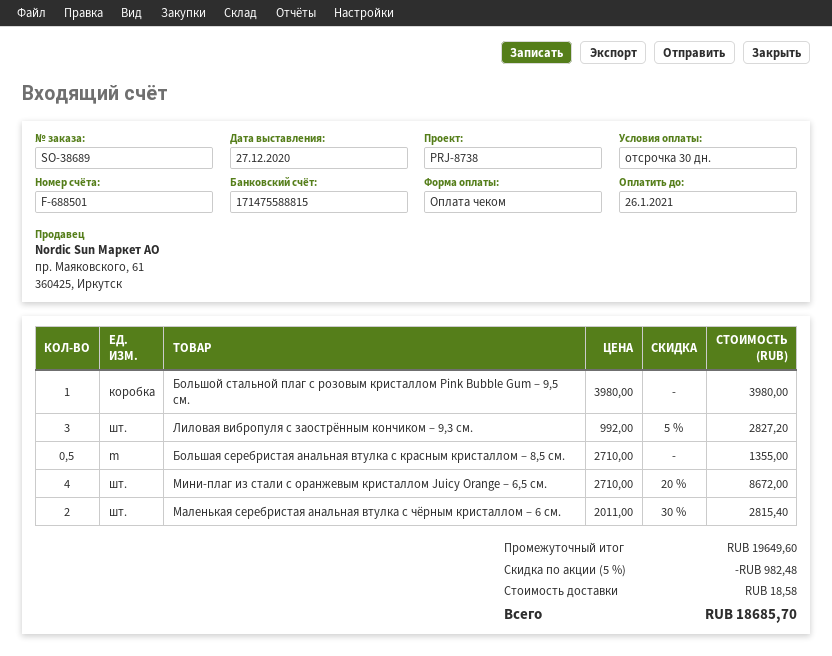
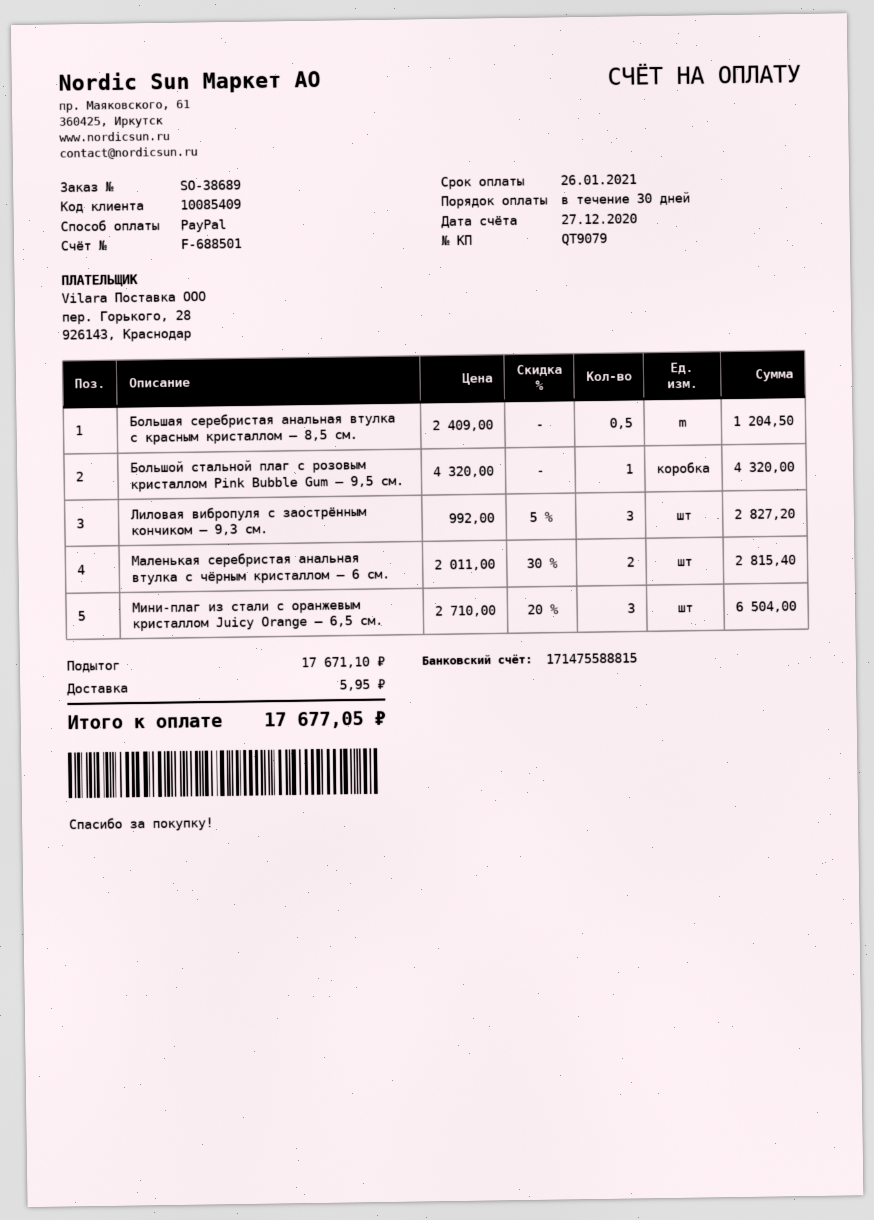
payment method: cheque -> PayPal
Большой стальной плаг с розовым кристаллом Pink Bubble Gum – 9,5 см.: 1 x 3980.00 = 3980.00 -> 1 x 4320.00 = 4320.00
Большая серебристая анальная втулка с красным кристаллом – 8,5 см.: 0.5 x 2710.00 = 1355.00 -> 0.5 x 2409.00 = 1204.50
Мини-плаг из стали с оранжевым кристаллом Juicy Orange – 6,5 см.: 4 x 2710.00 - 20% = 8672.00 -> 3 x 2710.00 - 20% = 6504.00
subtotal: 19649.60 -> 17671.10
discount: 5% = 982.48 -> none
shipping: 18.58 -> 5.95
total: 18685.70 -> 17677.05

